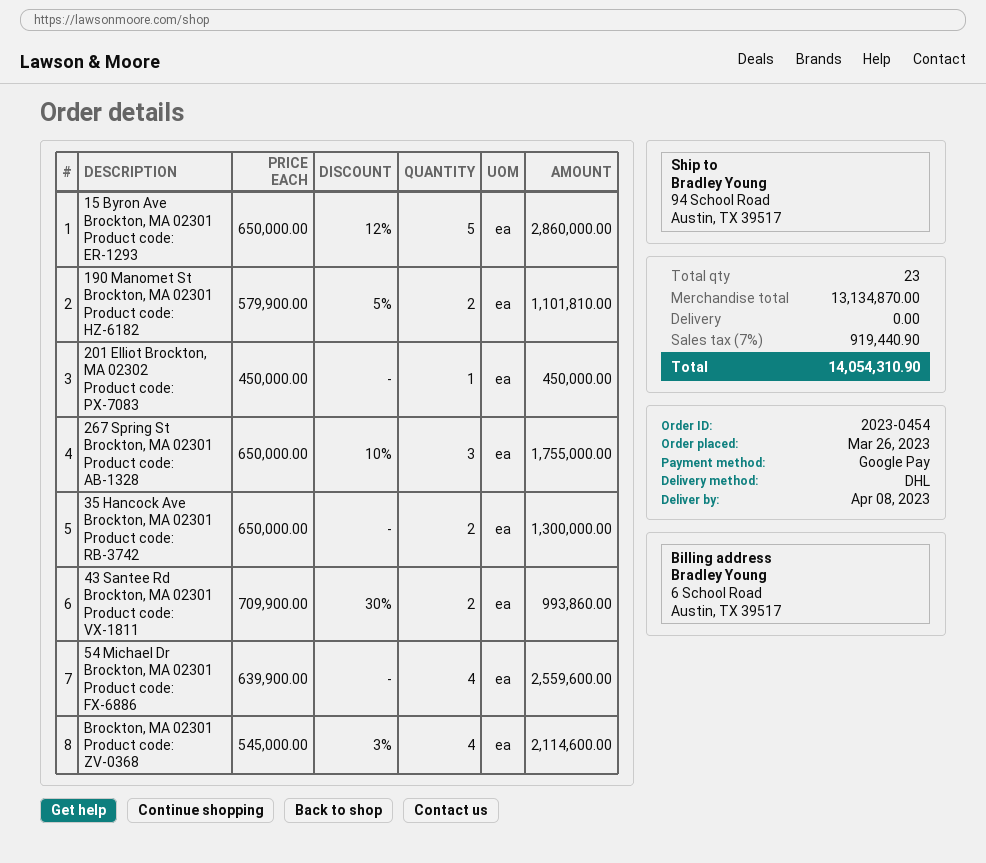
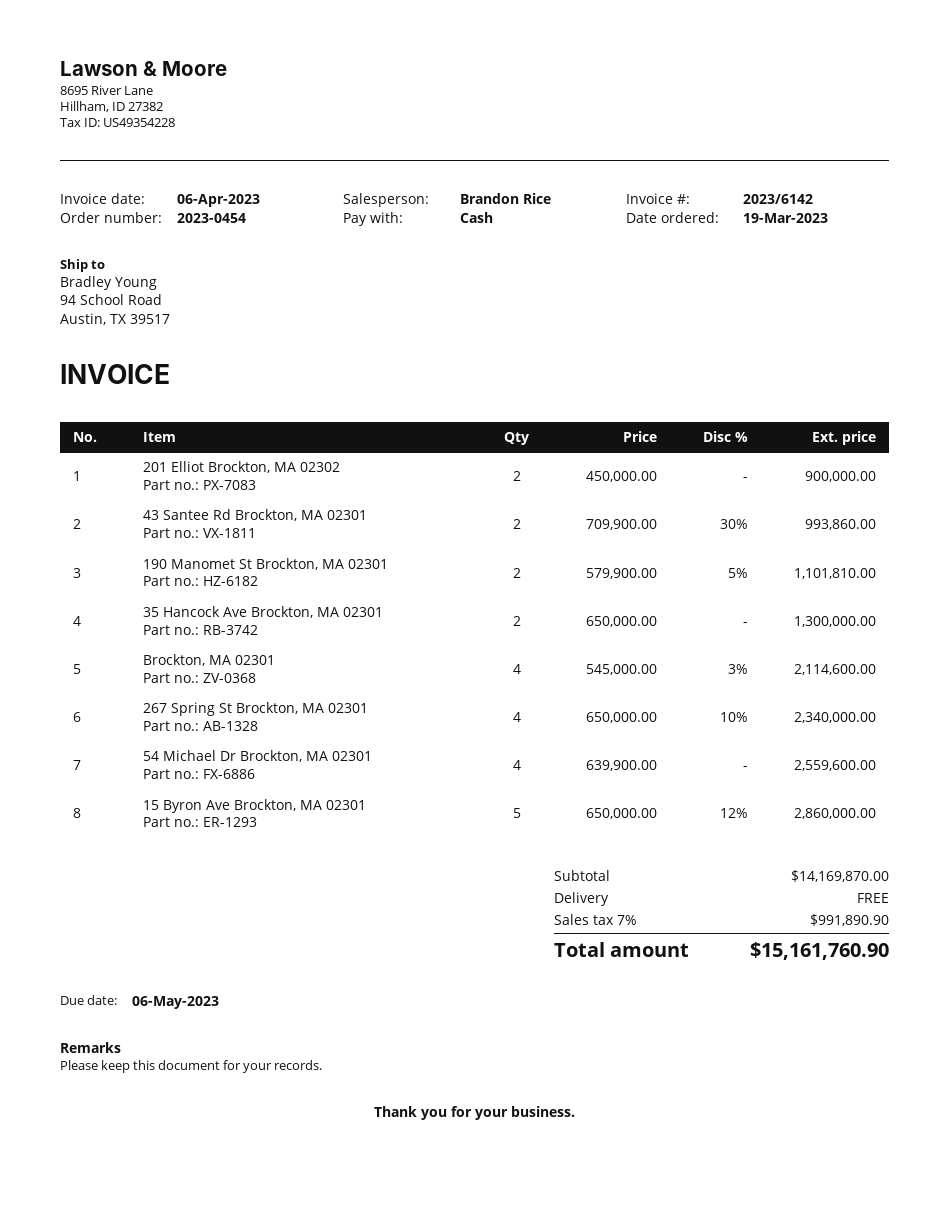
order date: 2023-03-26 -> 2023-03-19
payment method: Google Pay -> cash
201 Elliot Brockton, MA 02302: 1 x 450000.00 = 450000.00 -> 2 x 450000.00 = 900000.00
267 Spring St Brockton, MA 02301: 3 x 650000.00 - 10% = 1755000.00 -> 4 x 650000.00 - 10% = 2340000.00
subtotal: 13134870.00 -> 14169870.00
tax: 7% = 919440.90 -> 7% = 991890.90
total: 14054310.90 -> 15161760.90

